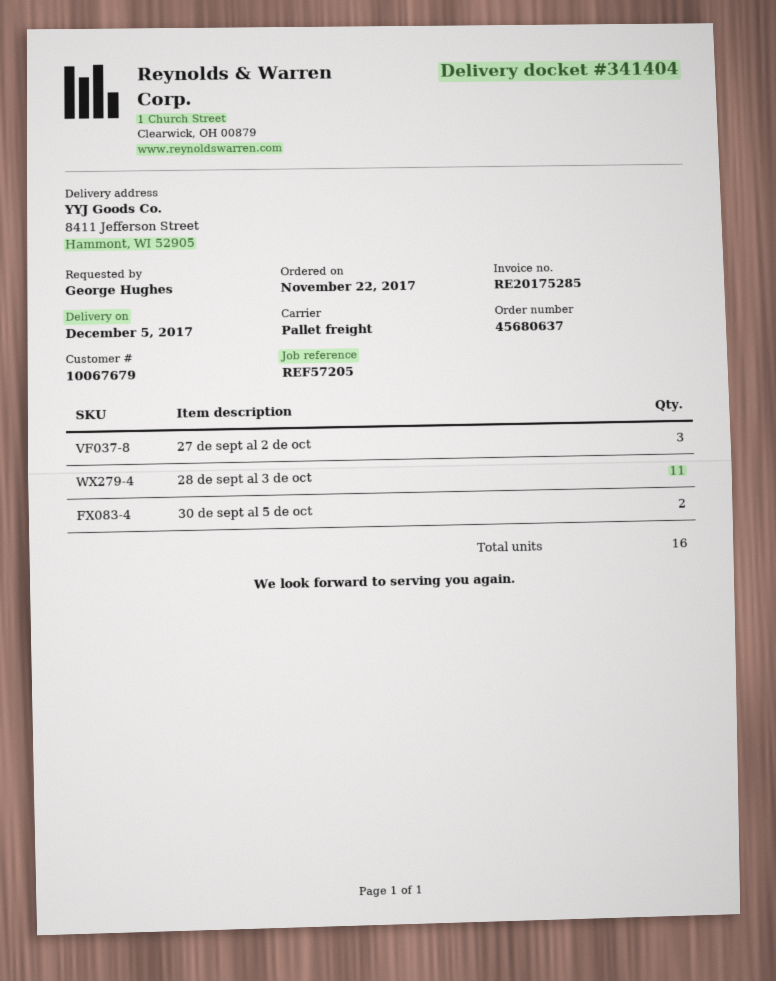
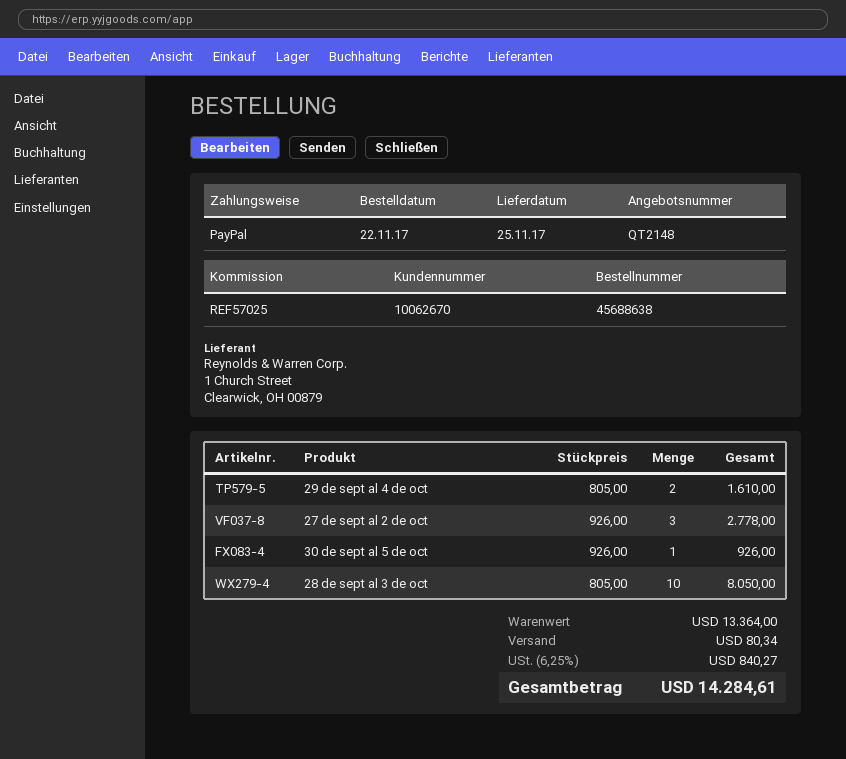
order number: 45680637 -> 45688638
delivery date: 2017-12-05 -> 2017-11-25
customer number: 10067679 -> 10062670
reference: REF57205 -> REF57025
28 de sept al 3 de oct: 11 -> 10
30 de sept al 5 de oct: 2 -> 1
29 de sept al 4 de oct: none -> 2

